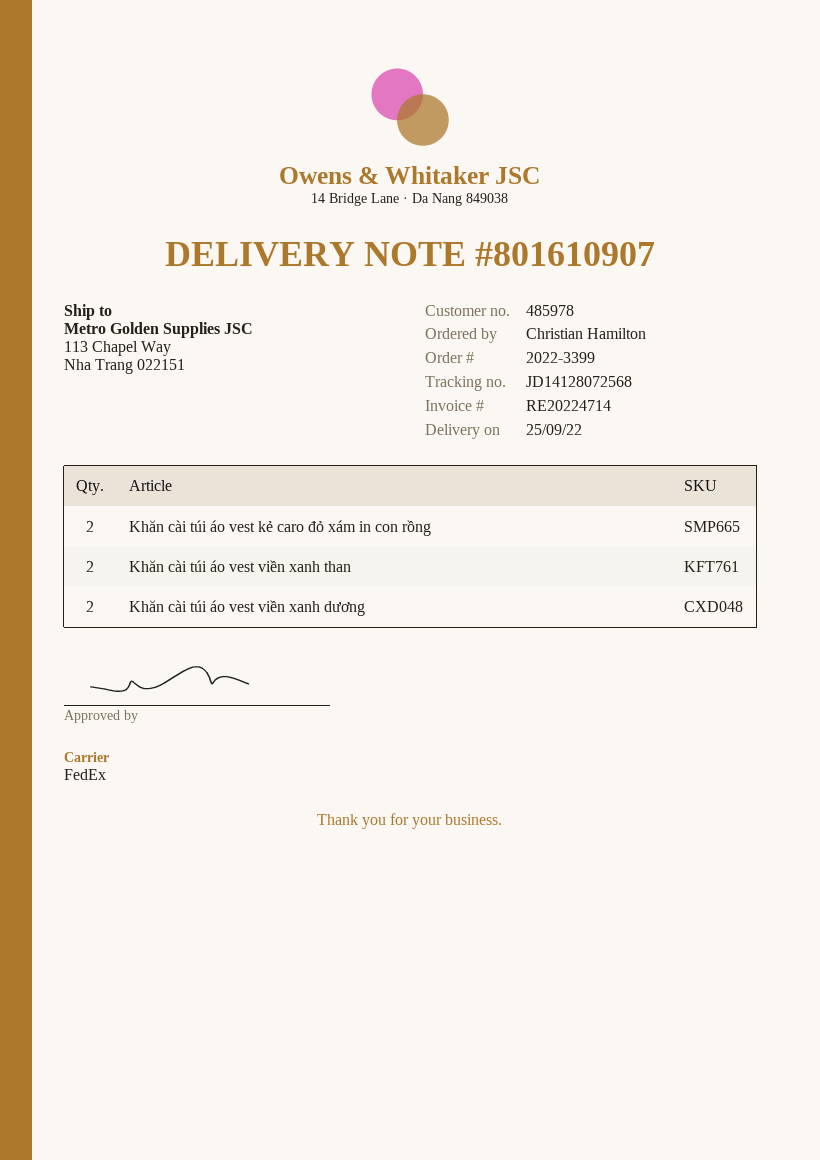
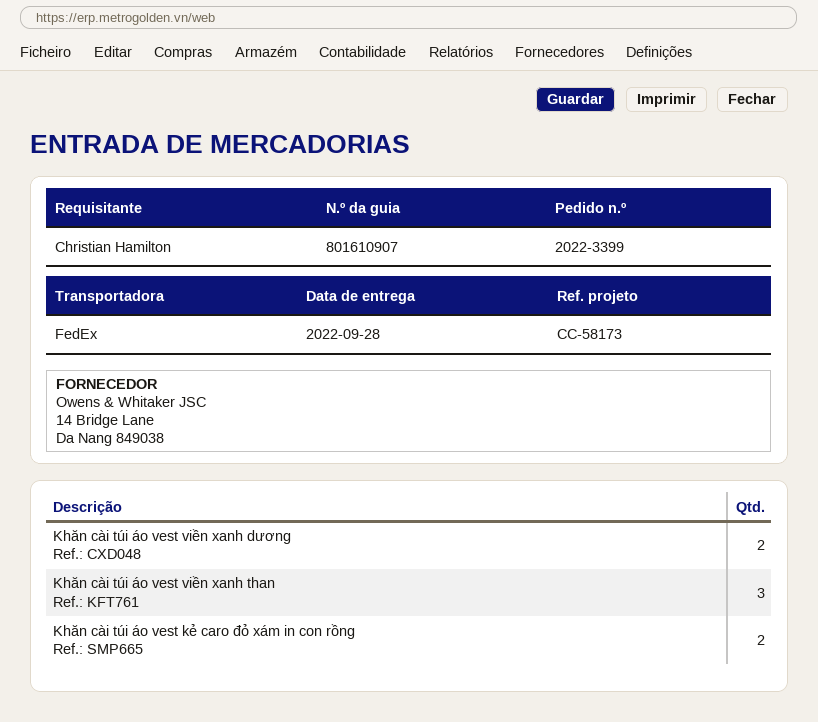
delivery date: 2022-09-25 -> 2022-09-28
Khăn cài túi áo vest viền xanh than: 2 -> 3

